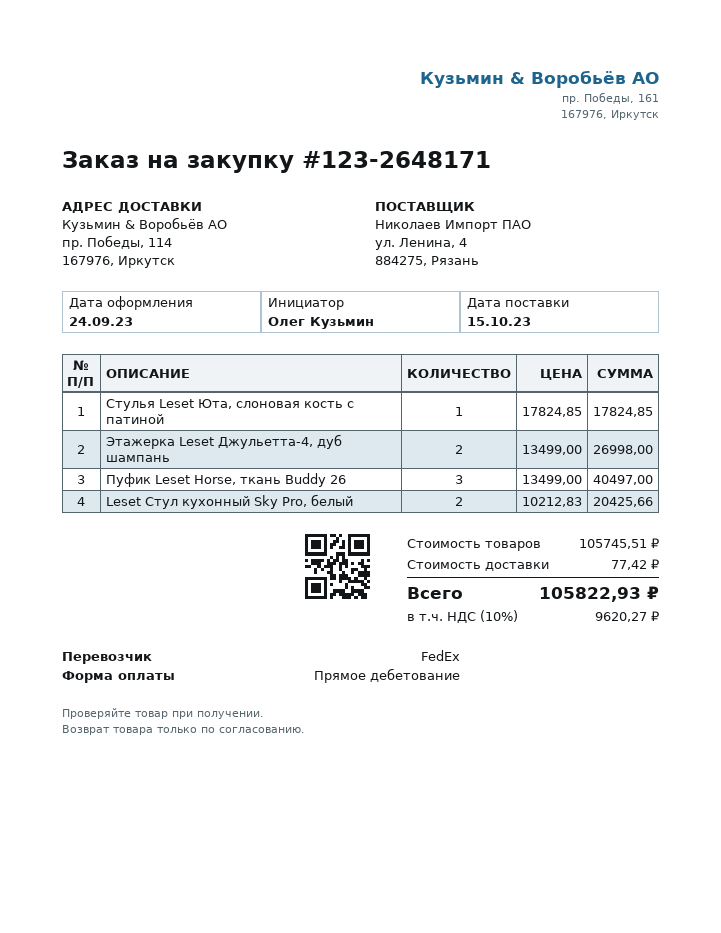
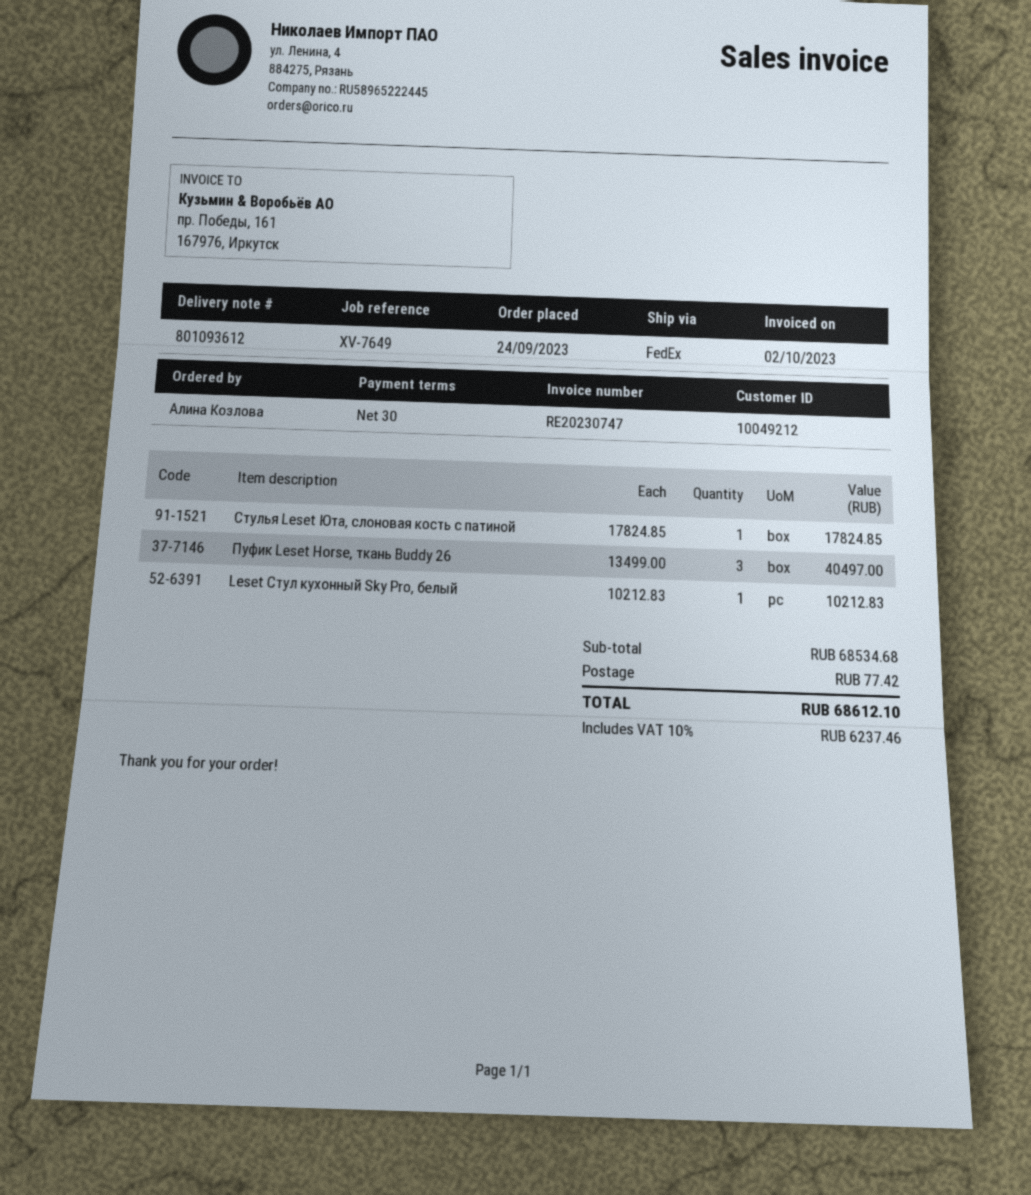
ordered by: Олег Кузьмин -> Алина Козлова
Этажерка Leset Джульетта-4, дуб шампань: 2 x 13499.00 = 26998.00 -> none
Leset Стул кухонный Sky Pro, белый: 2 x 10212.83 = 20425.66 -> 1 x 10212.83 = 10212.83
subtotal: 105745.51 -> 68534.68
tax: 10% = 9620.27 -> 10% = 6237.46
total: 105822.93 -> 68612.10

